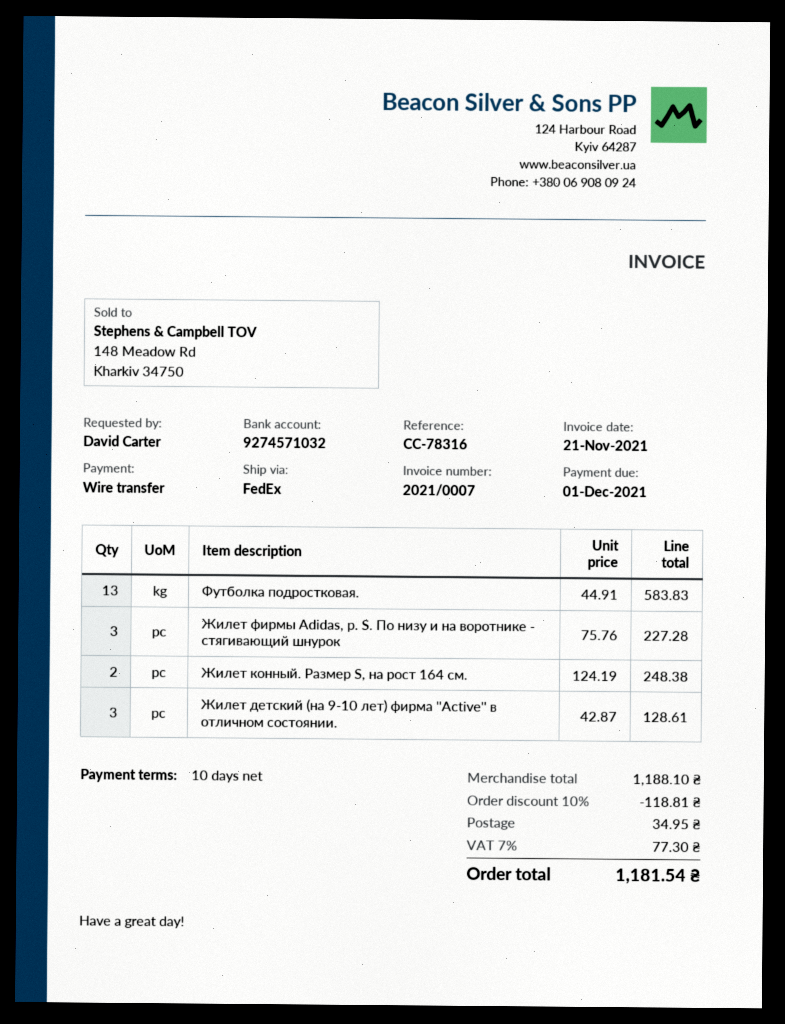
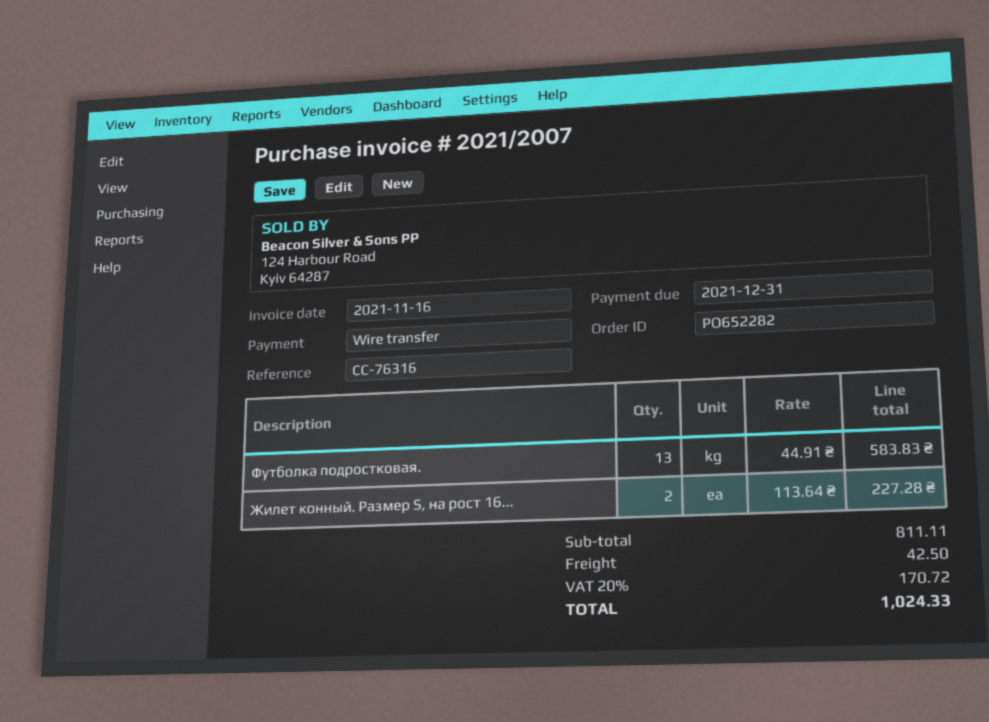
invoice number: 2021/0007 -> 2021/2007
invoice date: 2021-11-21 -> 2021-11-16
due date: 2021-12-01 -> 2021-12-31
reference: CC-78316 -> CC-76316
Жилет фирмы Аdidas, р. S. По низу и на воротнике - стягивающий шнурок: 3 x 75.76 = 227.28 -> none
Жилет конный. Размер S, на рост 164 см.: 2 x 124.19 = 248.38 -> 2 x 113.64 = 227.28
Жилет детский (на 9-10 лет) фирма ''Active'' в отличном состоянии.: 3 x 42.87 = 128.61 -> none
subtotal: 1188.10 -> 811.11
discount: 10% = 118.81 -> none
shipping: 34.95 -> 42.50
tax: 7% = 77.30 -> 20% = 170.72
total: 1181.54 -> 1024.33

